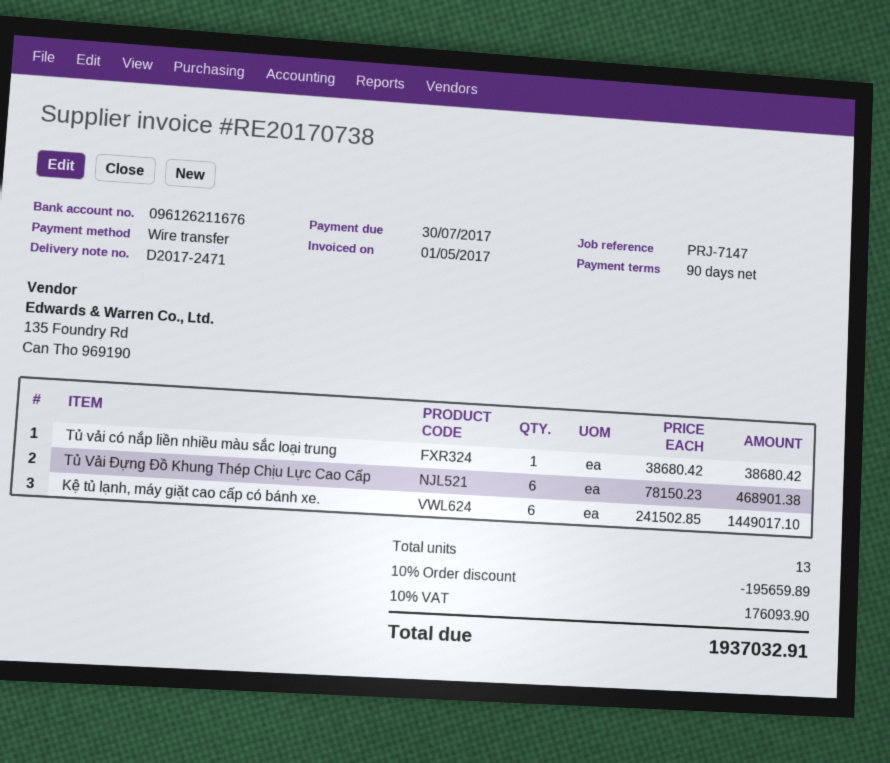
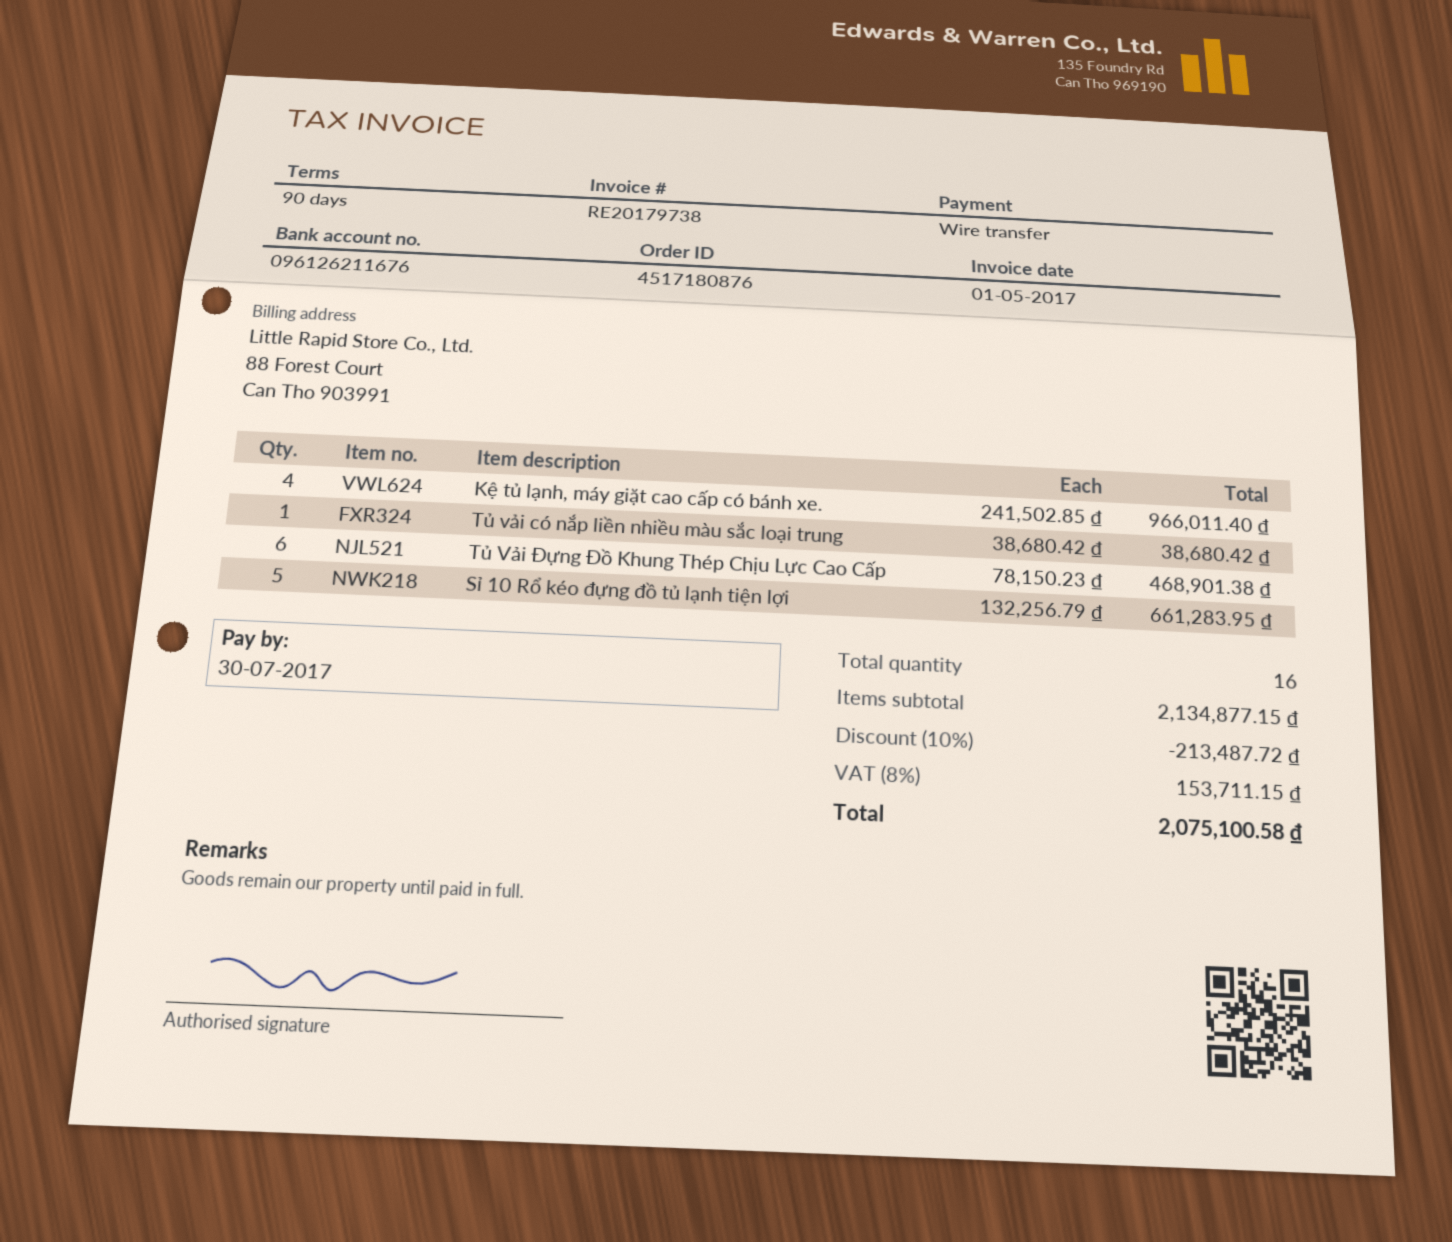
invoice number: RE20170738 -> RE20179738
Kệ tủ lạnh, máy giặt cao cấp có bánh xe.: 6 x 241502.85 = 1449017.10 -> 4 x 241502.85 = 966011.40
Sỉ 10 Rổ kéo đựng đồ tủ lạnh tiện lợi: none -> 5 x 132256.79 = 661283.95
total quantity: 13 -> 16
discount: 10% = 195659.89 -> 10% = 213487.72
tax: 10% = 176093.90 -> 8% = 153711.15
total: 1937032.91 -> 2075100.58

